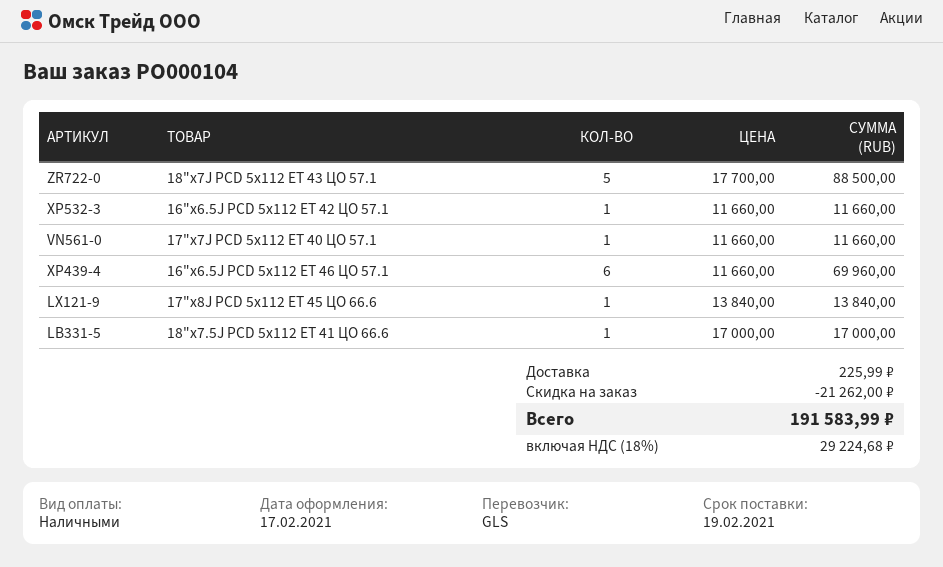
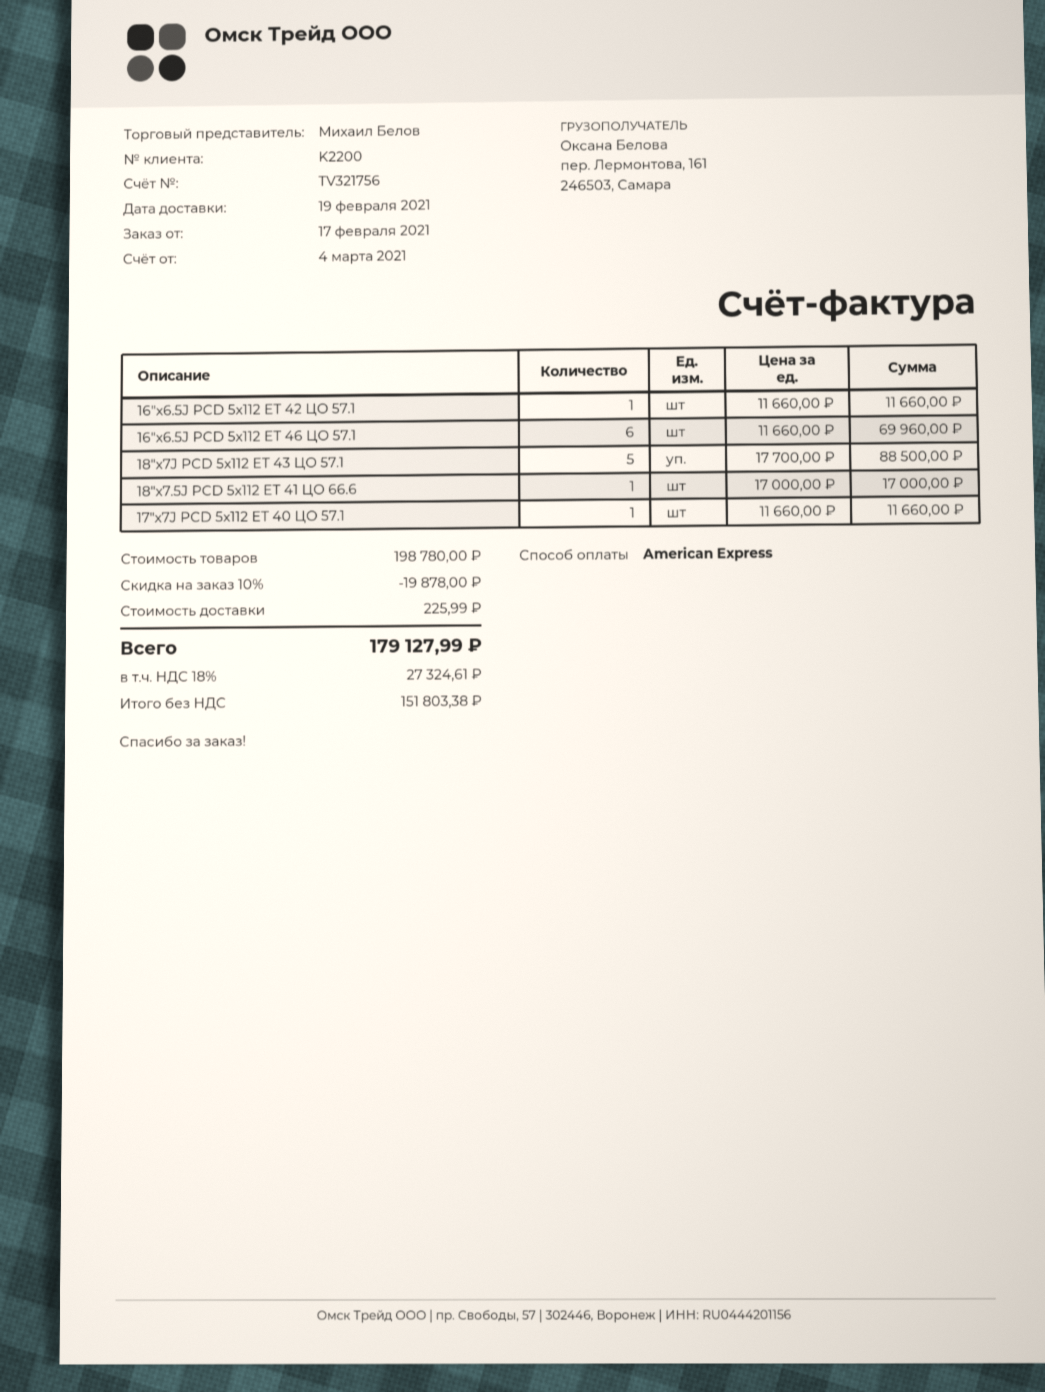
payment method: cash -> American Express
17"x8J PCD 5x112 ЕТ 45 ЦО 66.6: 1 x 13840.00 = 13840.00 -> none
discount: 21262.00 -> 19878.00
tax: 18% = 29224.68 -> 18% = 27324.61
total: 191583.99 -> 179127.99

